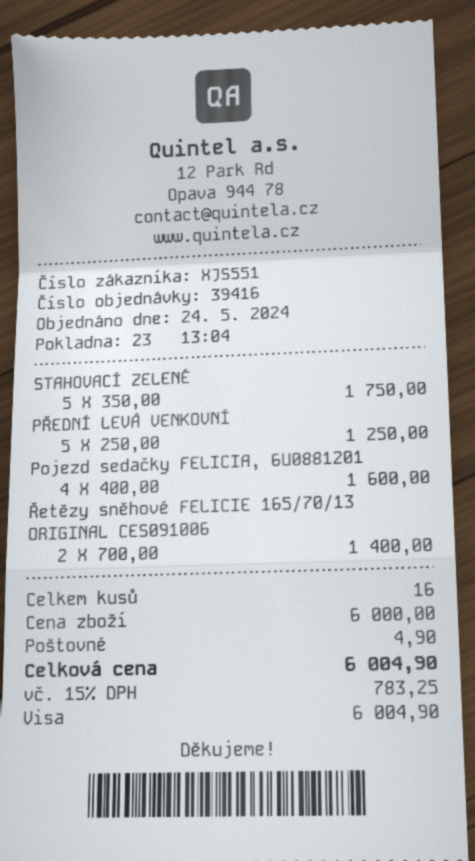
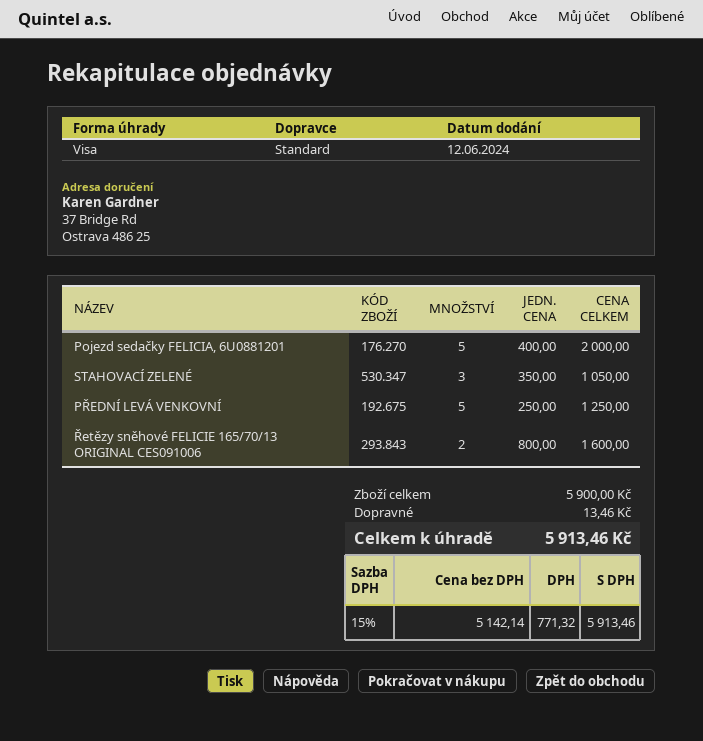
STAHOVACÍ ZELENÉ: 5 x 350.00 = 1750.00 -> 3 x 350.00 = 1050.00
Pojezd sedačky FELICIA, 6U0881201: 4 x 400.00 = 1600.00 -> 5 x 400.00 = 2000.00
Řetězy sněhové FELICIE 165/70/13 ORIGINAL CES091006: 2 x 700.00 = 1400.00 -> 2 x 800.00 = 1600.00
subtotal: 6000.00 -> 5900.00
shipping: 4.90 -> 13.46
tax: 15% = 783.25 -> 15% = 771.32
total: 6004.90 -> 5913.46

